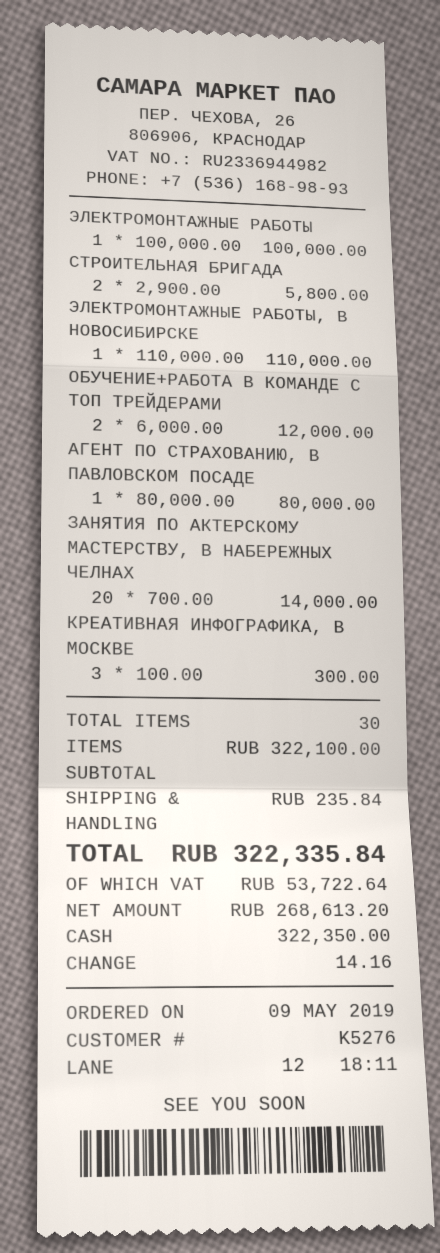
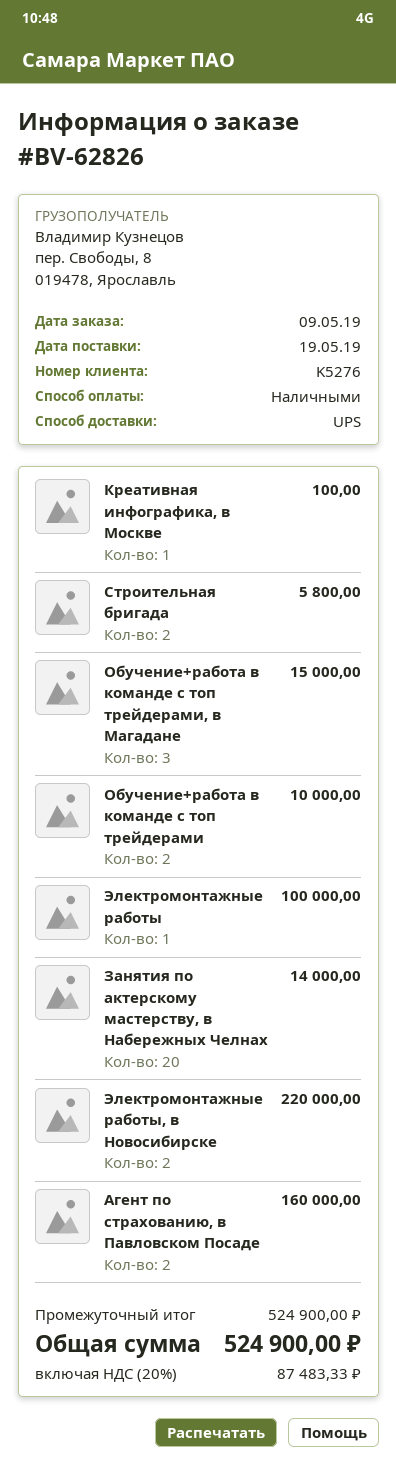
ЭЛЕКТРОМОНТАЖНЫЕ РАБОТЫ, В НОВОСИБИРСКЕ: 1 for 110000.00 -> 2 for 220000.00
ОБУЧЕНИЕ+РАБОТА В КОМАНДЕ С ТОП ТРЕЙДЕРАМИ: 2 for 12000.00 -> 2 for 10000.00
АГЕНТ ПО СТРАХОВАНИЮ, В ПАВЛОВСКОМ ПОСАДЕ: 1 for 80000.00 -> 2 for 160000.00
КРЕАТИВНАЯ ИНФОГРАФИКА, В МОСКВЕ: 3 for 300.00 -> 1 for 100.00
Обучение+работа в команде с топ трейдерами, в Магадане: none -> 3 for 15000.00
subtotal: 322100.00 -> 524900.00
shipping: 235.84 -> none
tax: 53722.64 -> 87483.33
total: 322335.84 -> 524900.00

